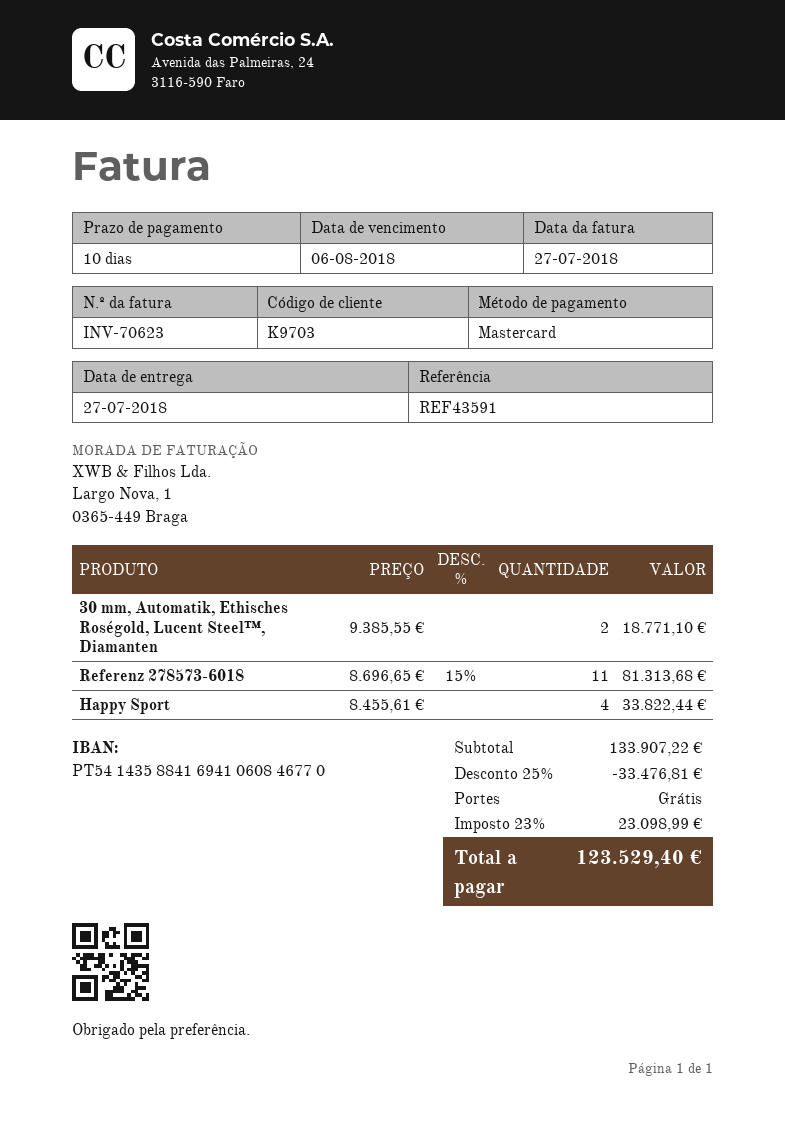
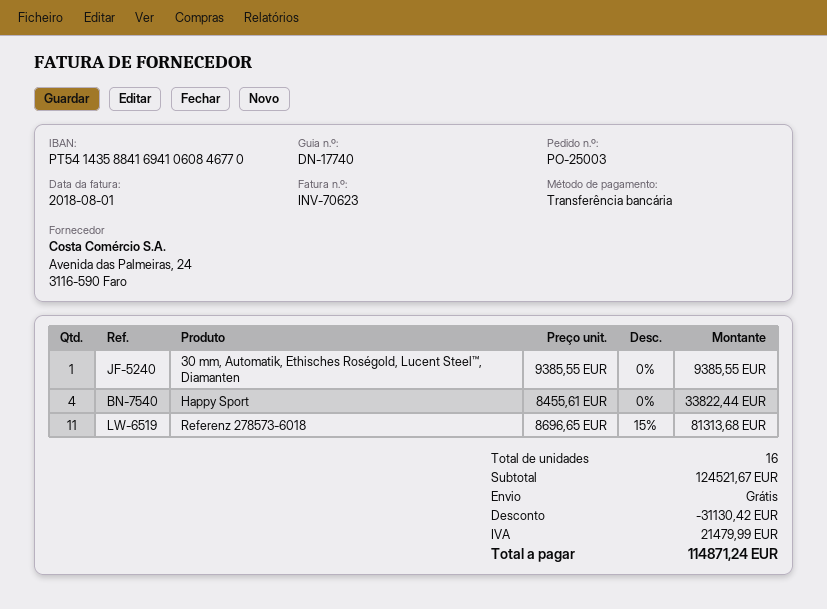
invoice date: 2018-07-27 -> 2018-08-01
payment method: Mastercard -> bank transfer
30 mm, Automatik, Ethisches Roségold, Lucent Steel™, Diamanten: 2 x 9385.55 = 18771.10 -> 1 x 9385.55 = 9385.55
subtotal: 133907.22 -> 124521.67
discount: 33476.81 -> 31130.42
tax: 23098.99 -> 21479.99
total: 123529.40 -> 114871.24

